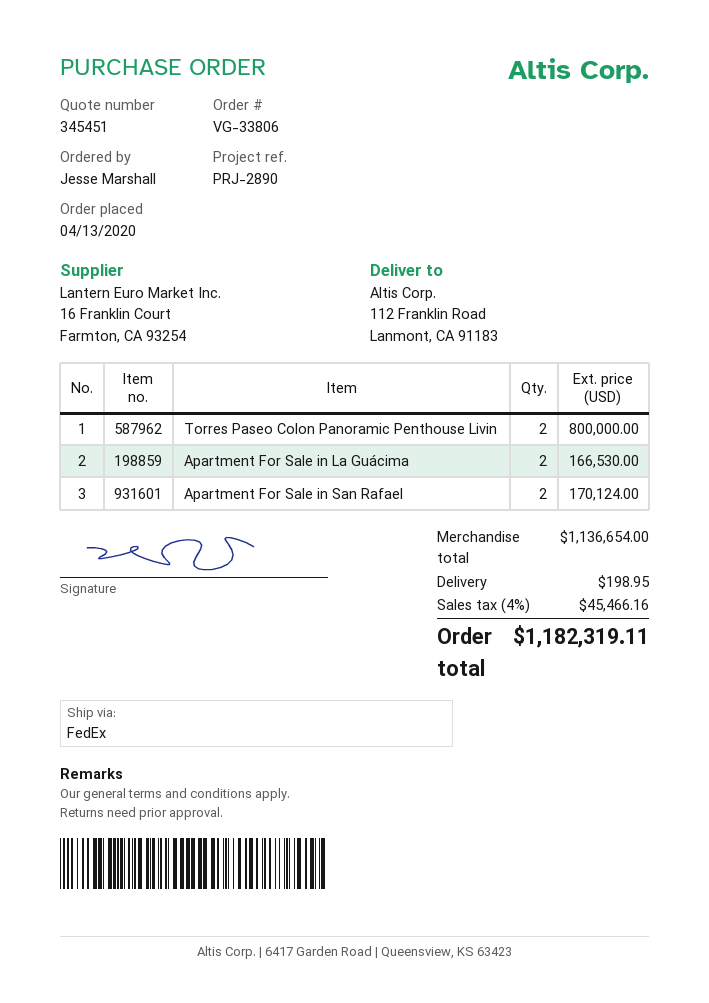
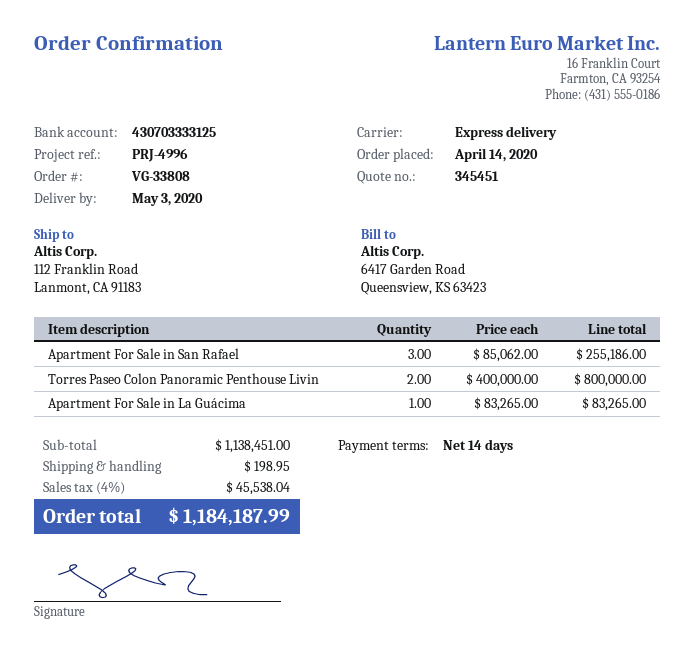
order number: VG-33806 -> VG-33808
order date: 2020-04-13 -> 2020-04-14
reference: PRJ-2890 -> PRJ-4996
shipping method: FedEx -> express
Apartment For Sale in La Guácima: 2 for 166530.00 -> 1 for 83265.00
Apartment For Sale in San Rafael: 2 for 170124.00 -> 3 for 255186.00
subtotal: 1136654.00 -> 1138451.00
tax: 4% = 45466.16 -> 4% = 45538.04
total: 1182319.11 -> 1184187.99

